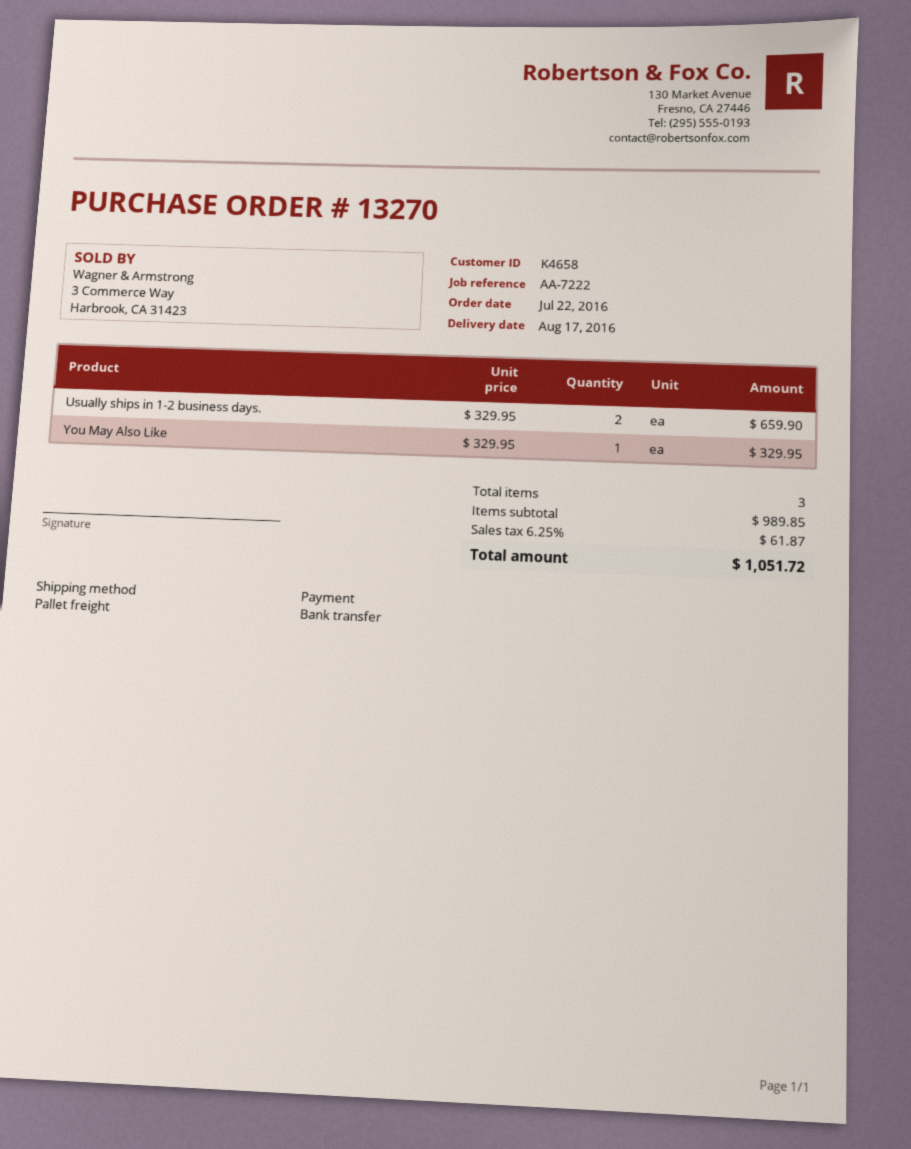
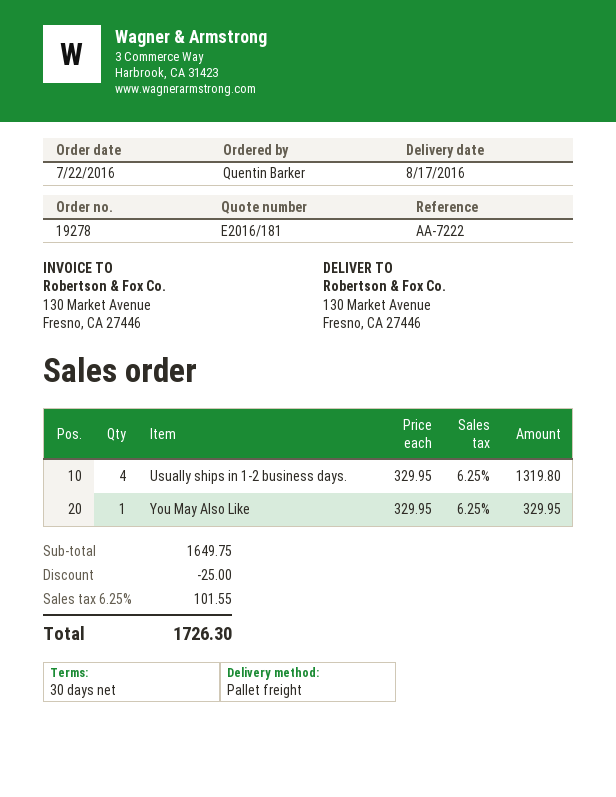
order number: 13270 -> 19278
Usually ships in 1-2 business days.: 2 x 329.95 = 659.90 -> 4 x 329.95 = 1319.80
subtotal: 989.85 -> 1649.75
discount: none -> 25.00
tax: 6.25% = 61.87 -> 6.25% = 101.55
total: 1051.72 -> 1726.30

